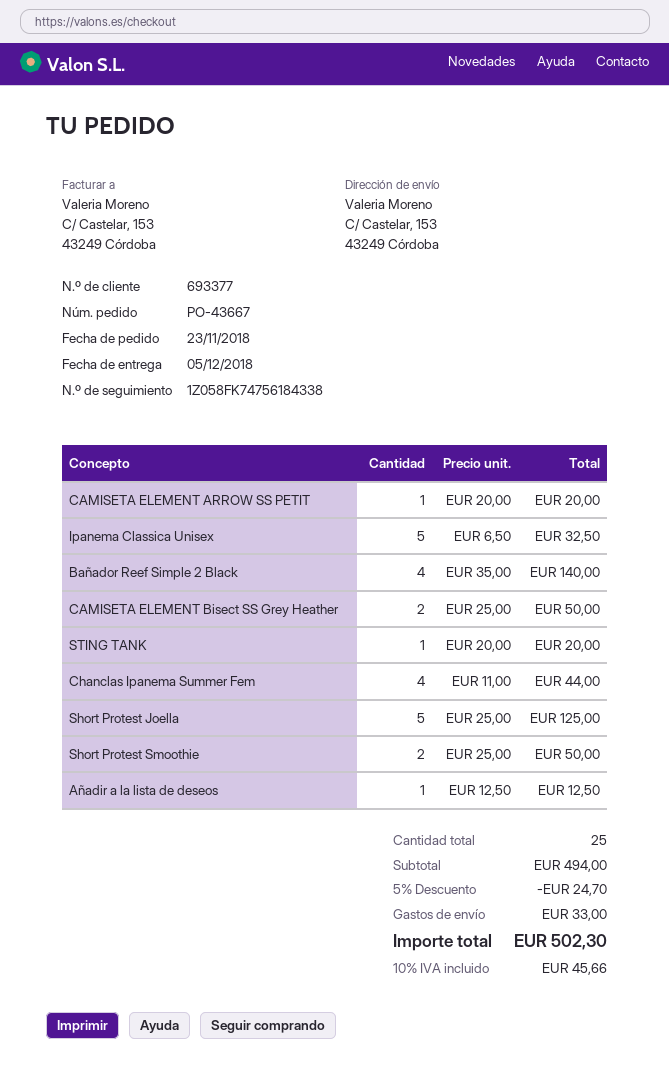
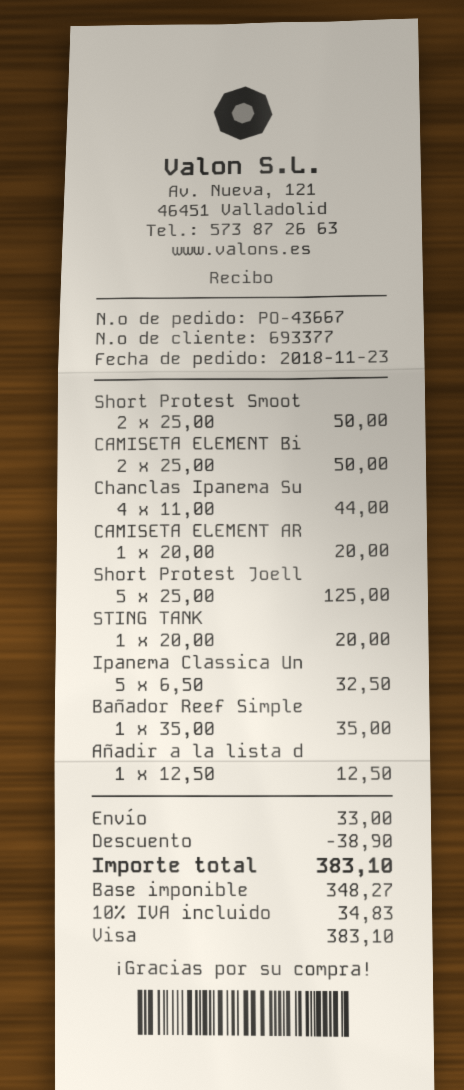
Bañador Reef Simple 2 Black: 4 x 35.00 = 140.00 -> 1 x 35.00 = 35.00
discount: 24.70 -> 38.90
tax: 10% = 45.66 -> 10% = 34.83
total: 502.30 -> 383.10

